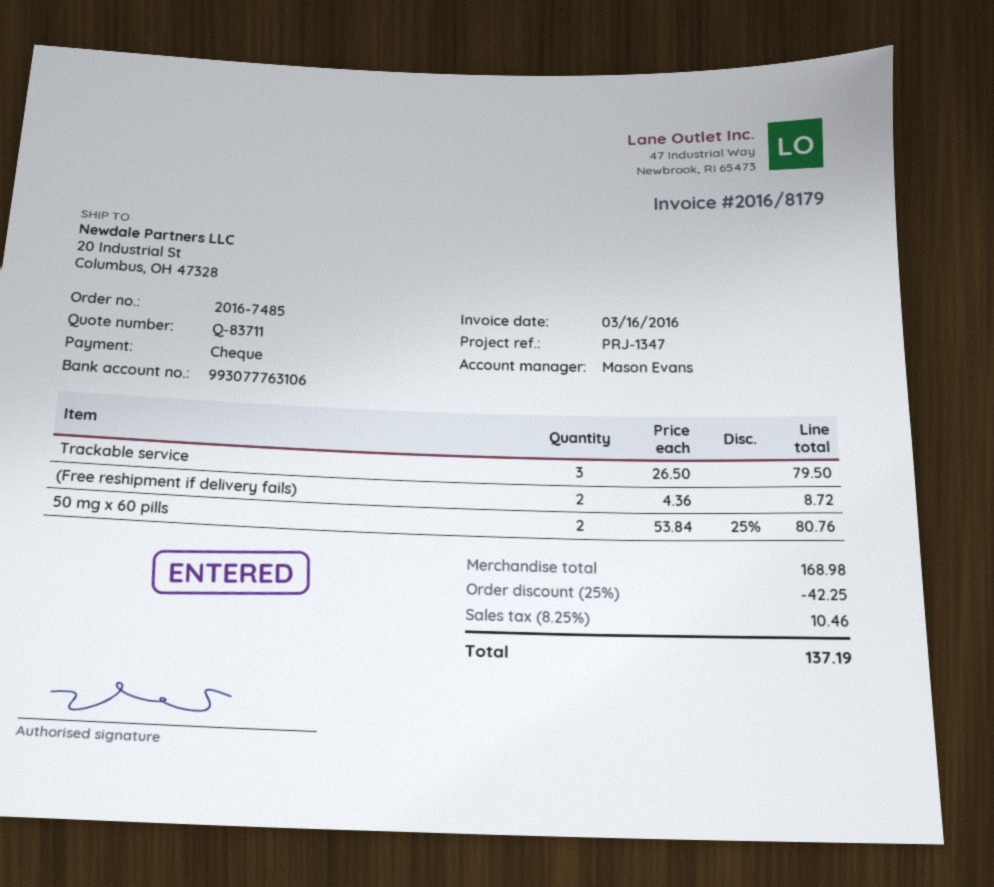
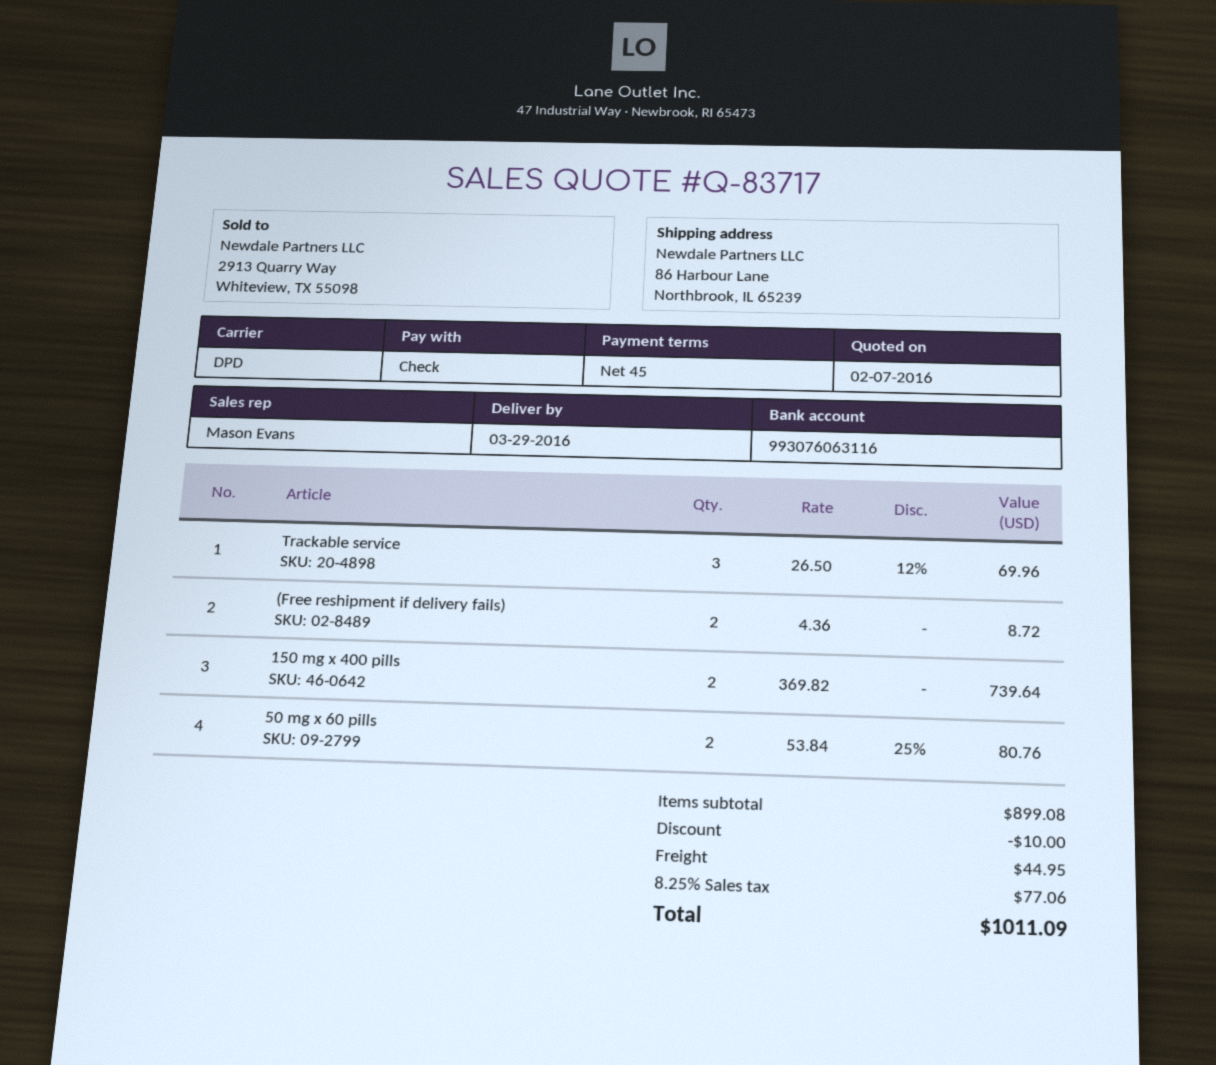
quote number: Q-83711 -> Q-83717
bank account: 993077763106 -> 993076063116
ship to: 20 Industrial St, Columbus, OH 47328 -> 86 Harbour Lane, Northbrook, IL 65239
Trackable service: 3 x 26.50 = 79.50 -> 3 x 26.50 - 12% = 69.96
150 mg x 400 pills: none -> 2 x 369.82 = 739.64
subtotal: 168.98 -> 899.08
discount: 42.25 -> 10.00
shipping: none -> 44.95
tax: 8.25% = 10.46 -> 8.25% = 77.06
total: 137.19 -> 1011.09

